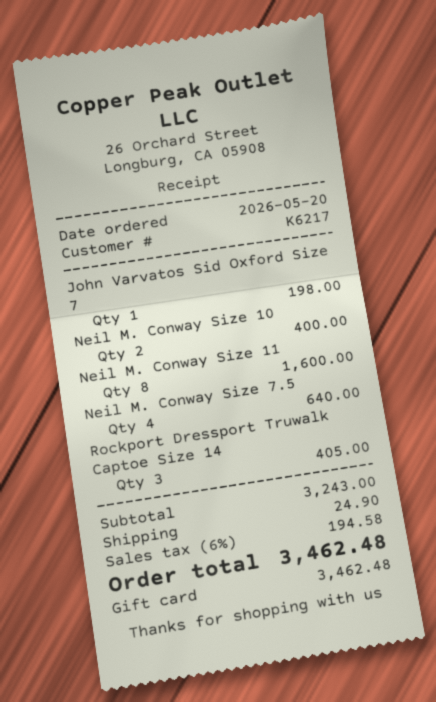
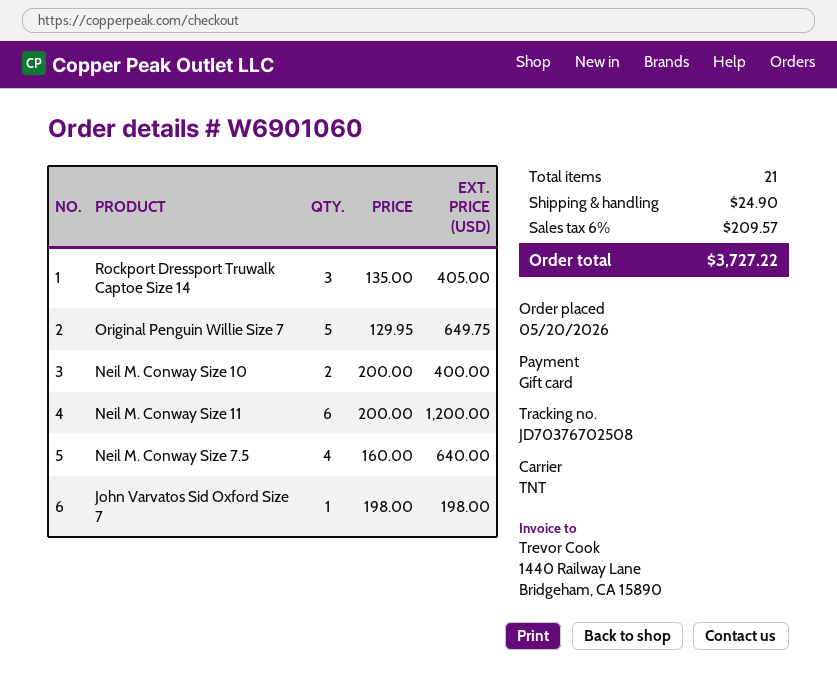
Neil M. Conway Size 11: 8 for 1600.00 -> 6 for 1200.00
Original Penguin Willie Size 7: none -> 5 for 649.75
tax: 6% = 194.58 -> 6% = 209.57
total: 3462.48 -> 3727.22

